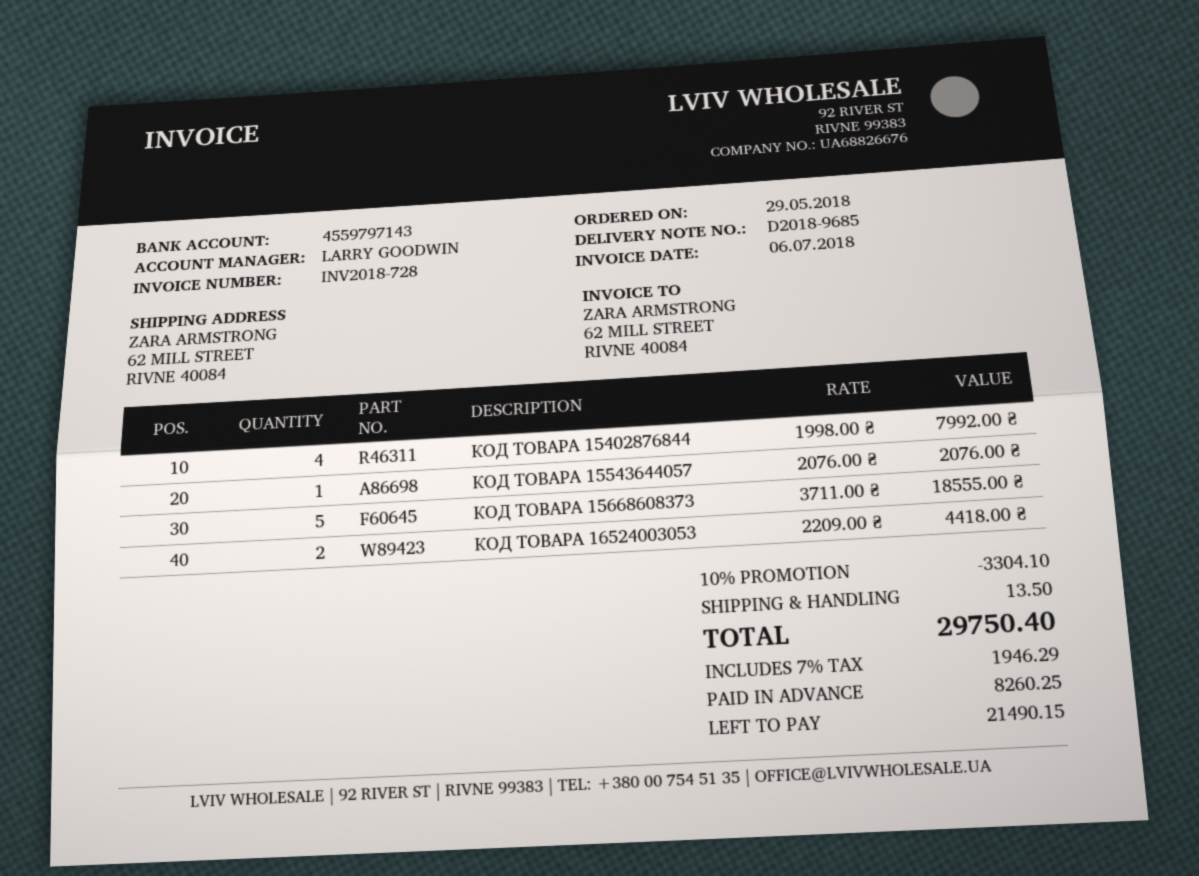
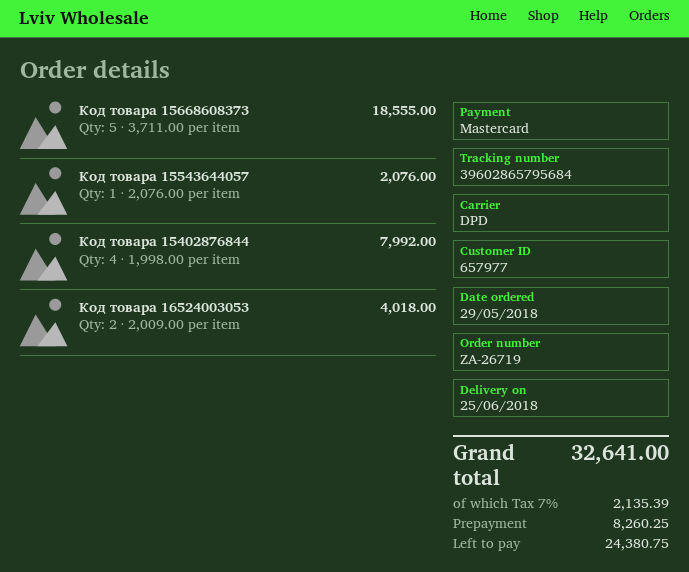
КОД ТОВАРА 16524003053: 2 x 2209.00 = 4418.00 -> 2 x 2009.00 = 4018.00
discount: 10% = 3304.10 -> none
shipping: 13.50 -> none
tax: 7% = 1946.29 -> 7% = 2135.39
total: 29750.40 -> 32641.00
balance: 21490.15 -> 24380.75

